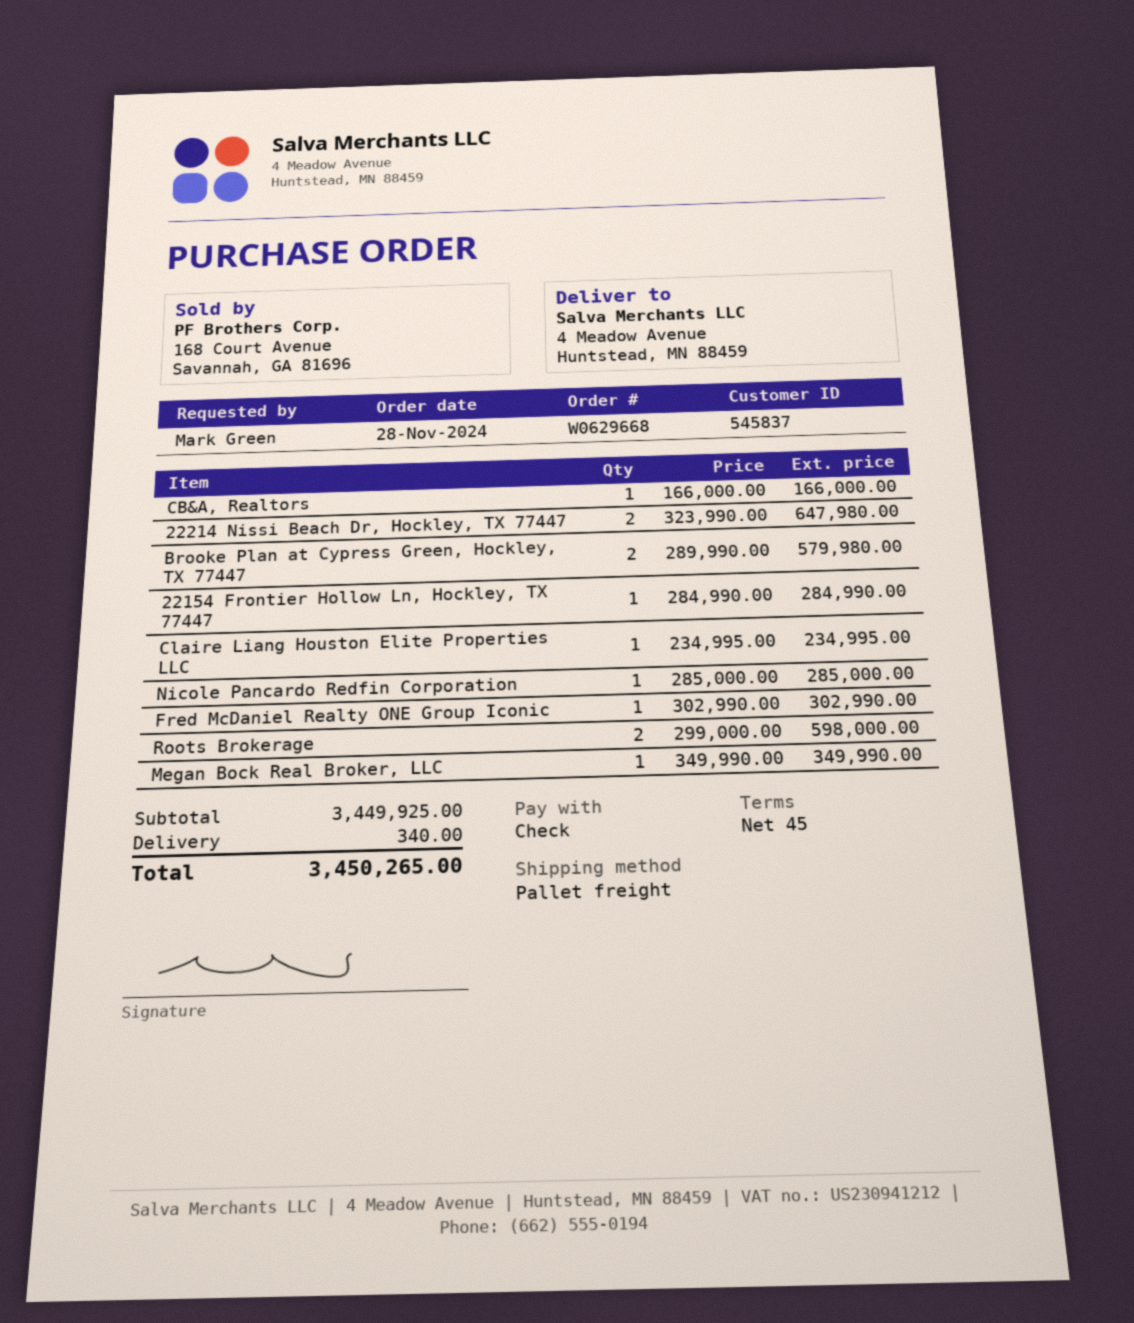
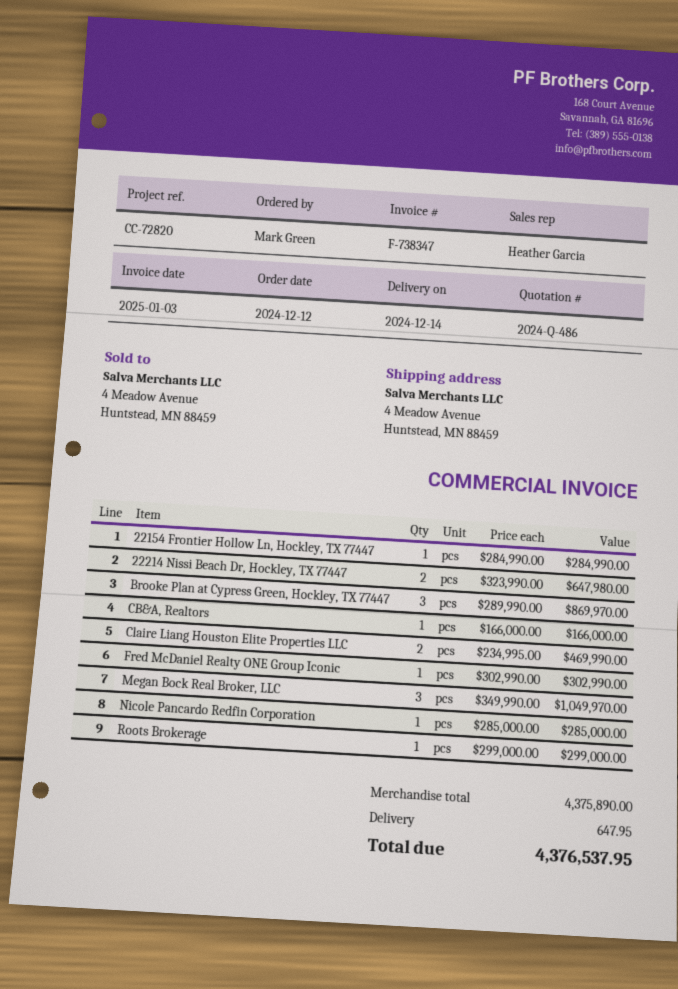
order date: 2024-11-28 -> 2024-12-12
Brooke Plan at Cypress Green, Hockley, TX 77447: 2 x 289990.00 = 579980.00 -> 3 x 289990.00 = 869970.00
Claire Liang Houston Elite Properties LLC: 1 x 234995.00 = 234995.00 -> 2 x 234995.00 = 469990.00
Roots Brokerage: 2 x 299000.00 = 598000.00 -> 1 x 299000.00 = 299000.00
Megan Bock Real Broker, LLC: 1 x 349990.00 = 349990.00 -> 3 x 349990.00 = 1049970.00
subtotal: 3449925.00 -> 4375890.00
shipping: 340.00 -> 647.95
total: 3450265.00 -> 4376537.95

